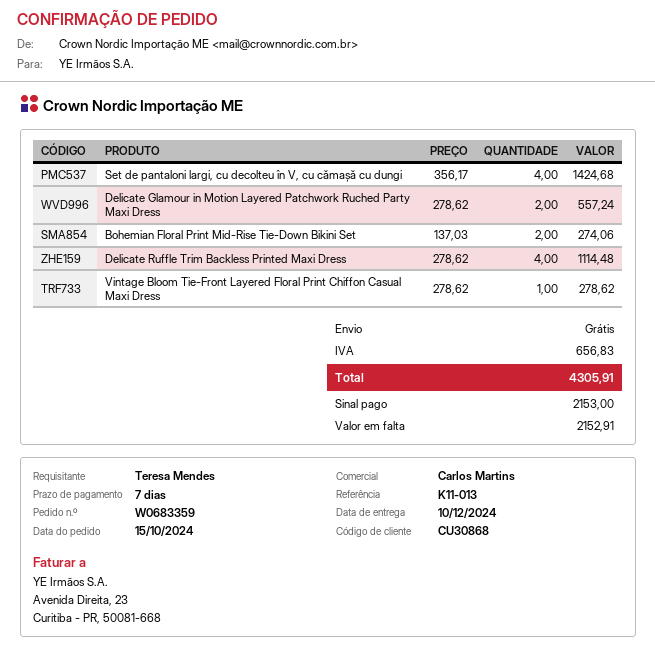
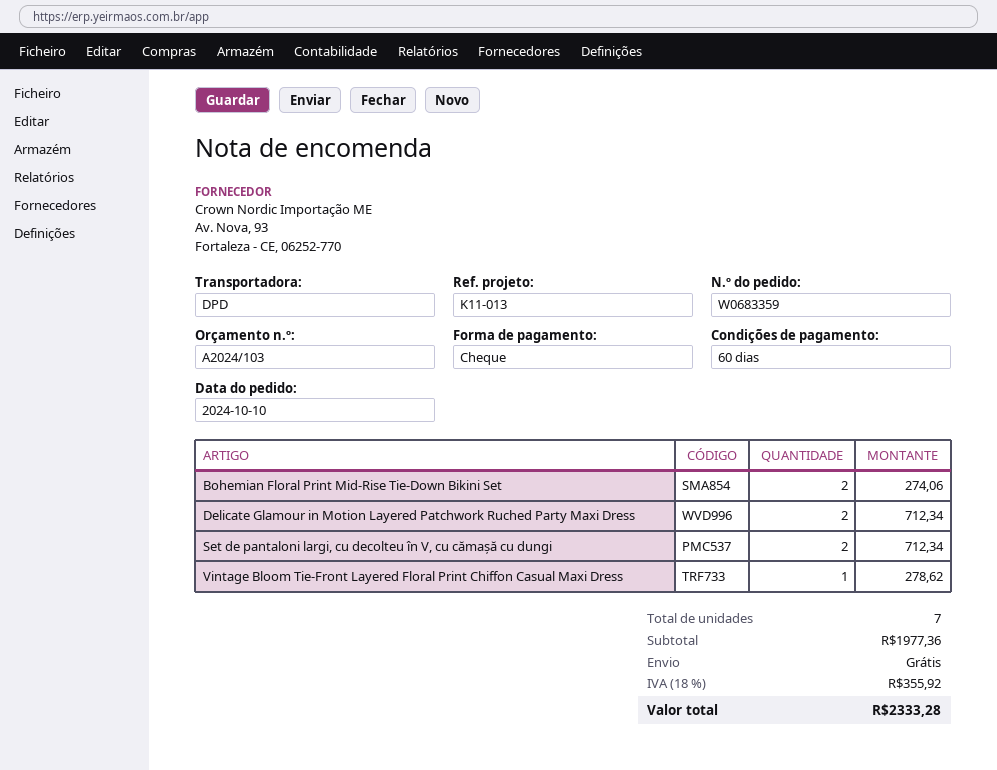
order date: 2024-10-15 -> 2024-10-10
payment terms: 7 days -> 60 days
Set de pantaloni largi, cu decolteu în V, cu cămașă cu dungi: 4 for 1424.68 -> 2 for 712.34
Delicate Glamour in Motion Layered Patchwork Ruched Party Maxi Dress: 2 for 557.24 -> 2 for 712.34
Delicate Ruffle Trim Backless Printed Maxi Dress: 4 for 1114.48 -> none
tax: 656.83 -> 355.92
total: 4305.91 -> 2333.28

